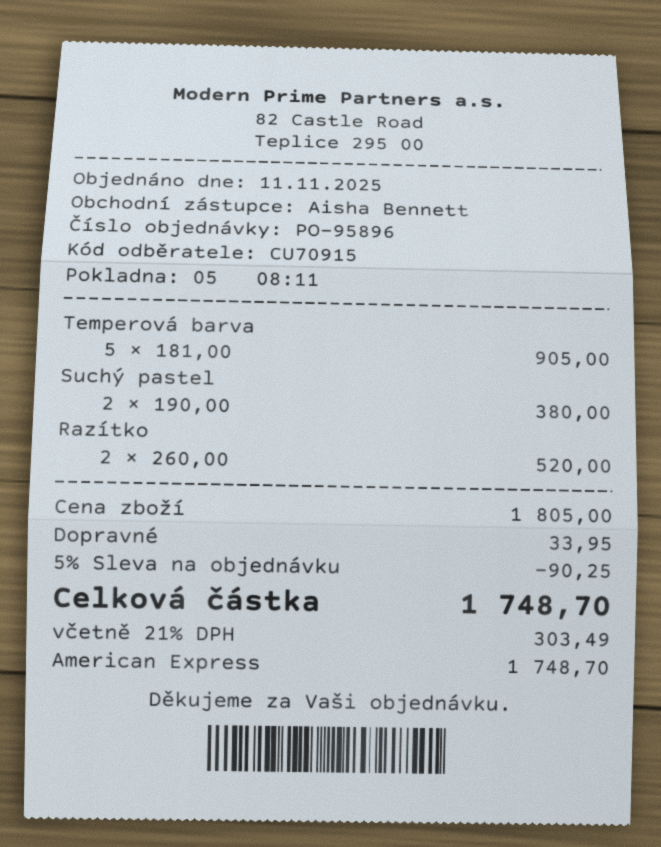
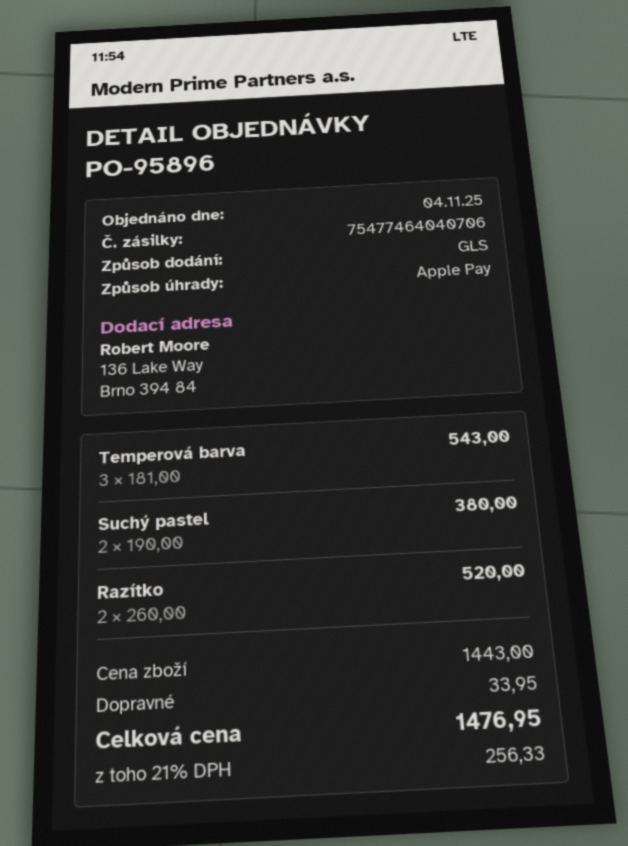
order date: 2025-11-11 -> 2025-11-04
payment method: American Express -> Apple Pay
Temperová barva: 5 x 181.00 = 905.00 -> 3 x 181.00 = 543.00
subtotal: 1805.00 -> 1443.00
discount: 5% = 90.25 -> none
tax: 21% = 303.49 -> 21% = 256.33
total: 1748.70 -> 1476.95

